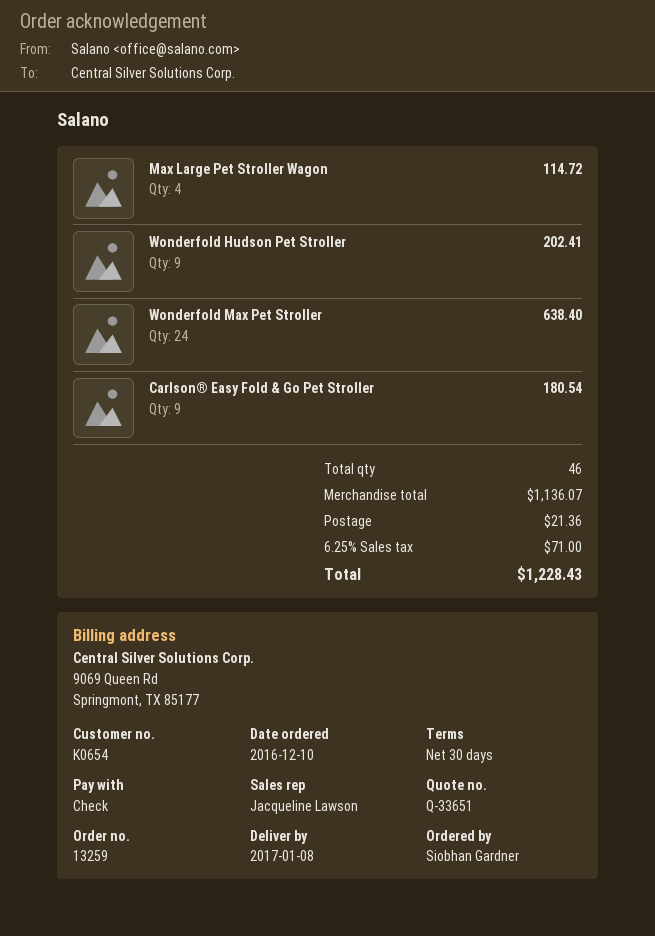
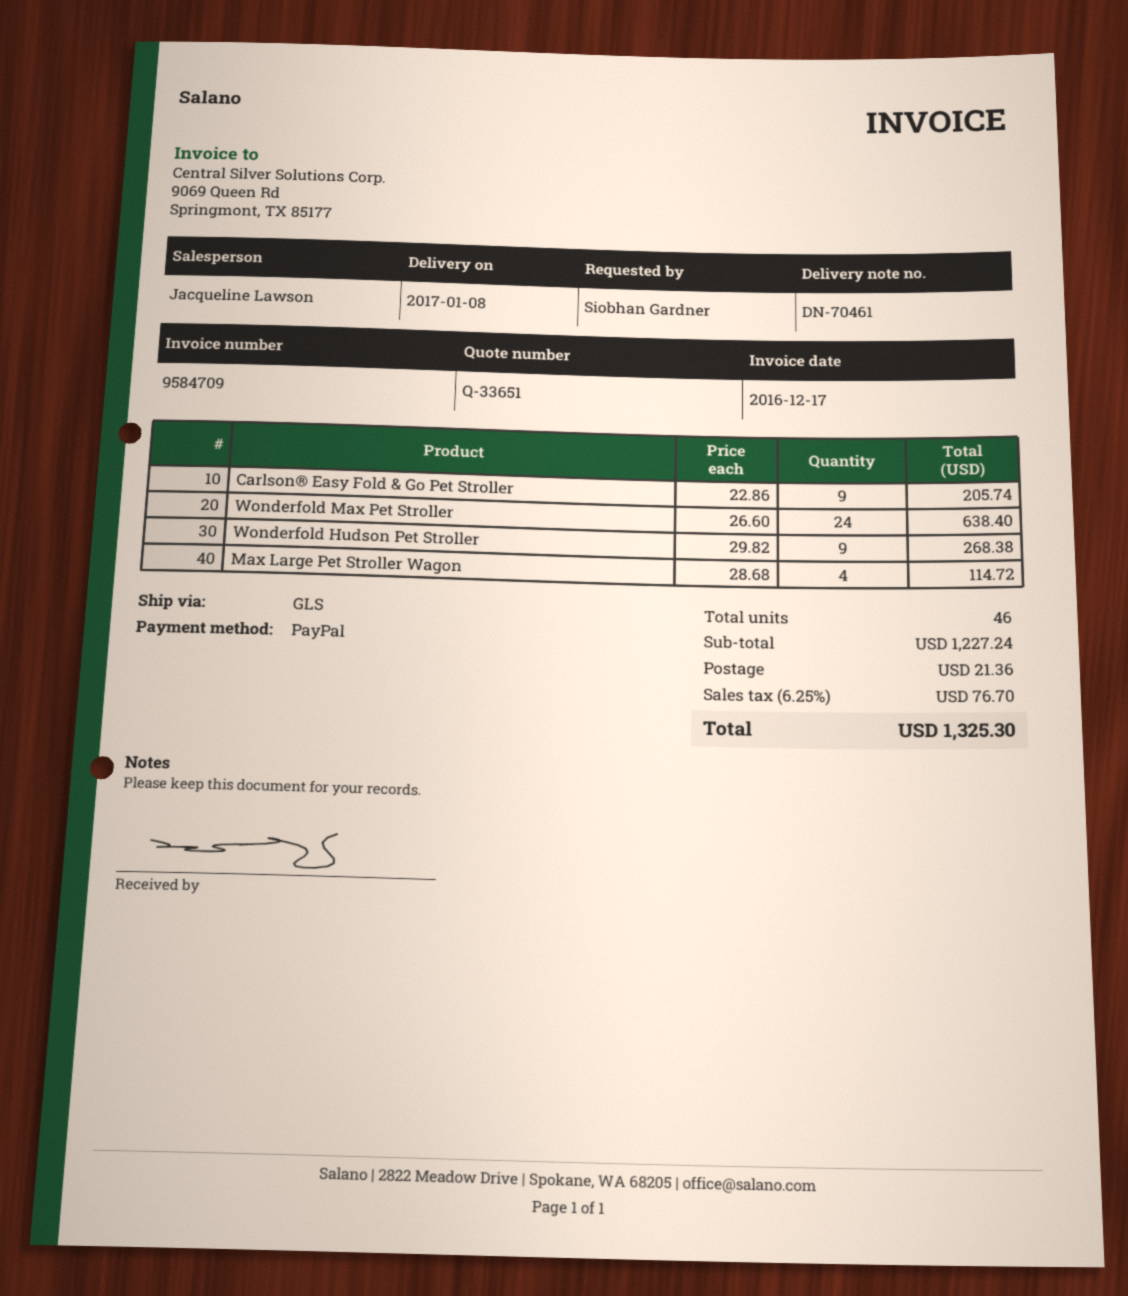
payment method: cheque -> PayPal
Wonderfold Hudson Pet Stroller: 9 for 202.41 -> 9 for 268.38
Carlson® Easy Fold & Go Pet Stroller: 9 for 180.54 -> 9 for 205.74
subtotal: 1136.07 -> 1227.24
tax: 6.25% = 71.00 -> 6.25% = 76.70
total: 1228.43 -> 1325.30

